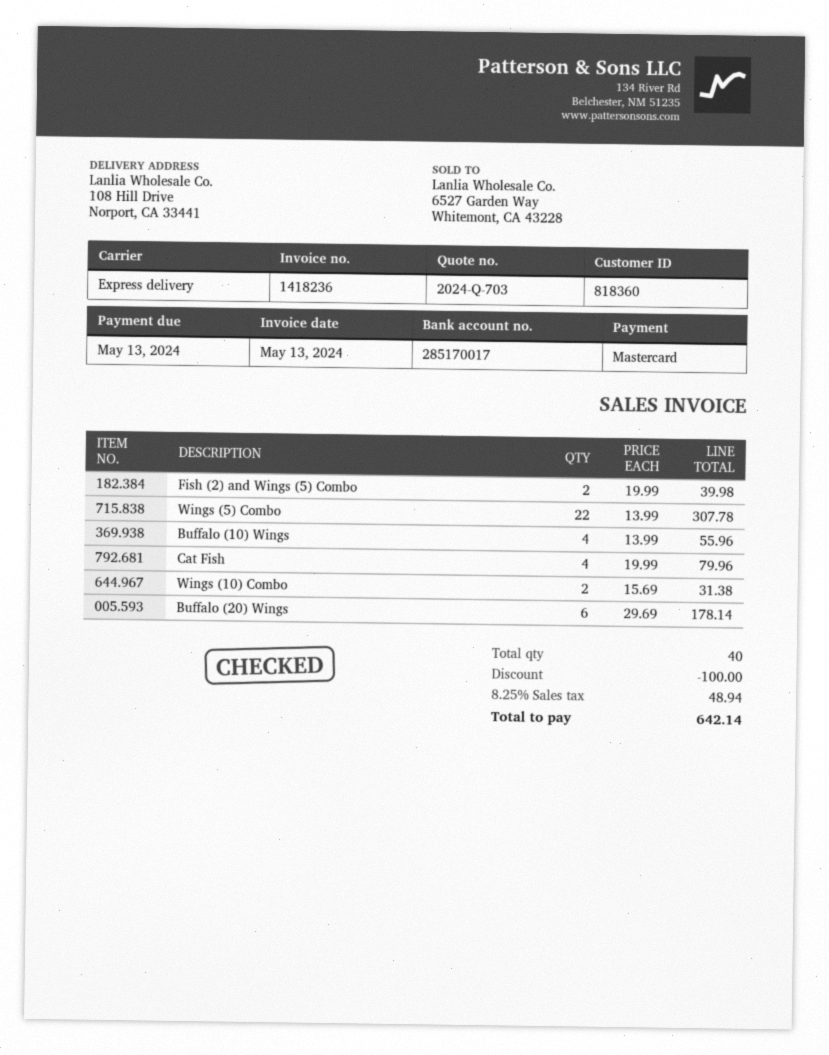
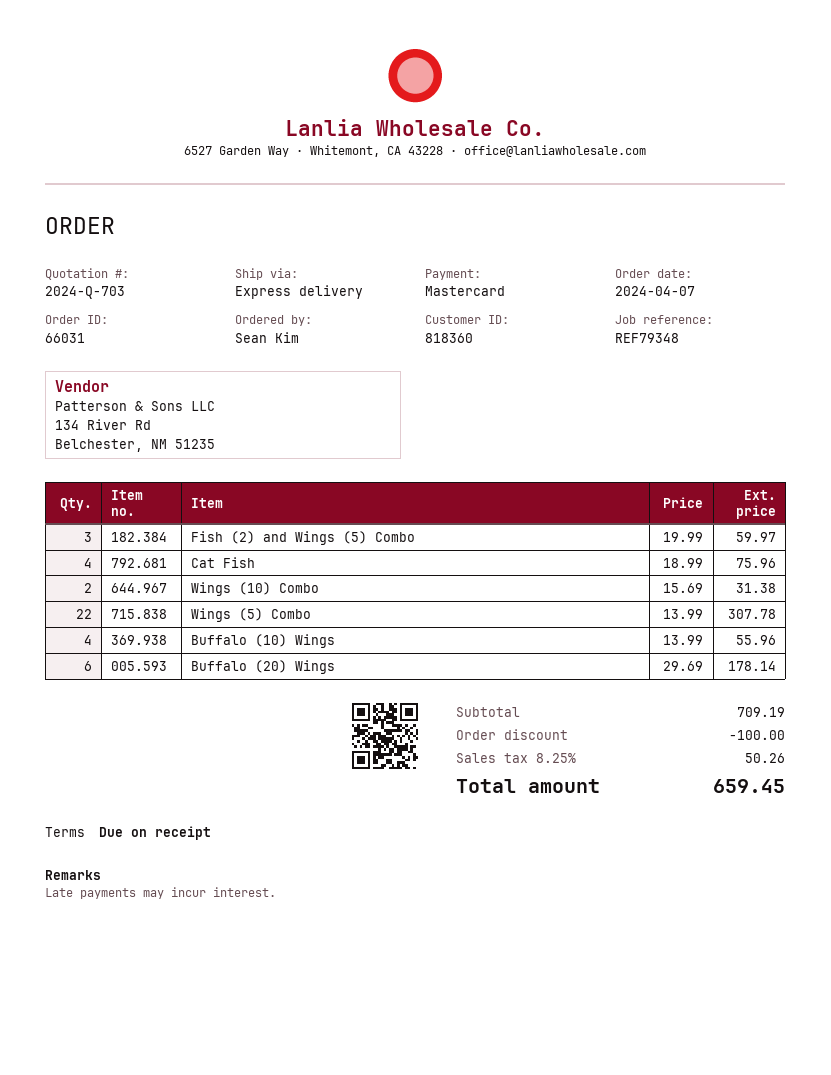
Fish (2) and Wings (5) Combo: 2 x 19.99 = 39.98 -> 3 x 19.99 = 59.97
Cat Fish: 4 x 19.99 = 79.96 -> 4 x 18.99 = 75.96
tax: 8.25% = 48.94 -> 8.25% = 50.26
total: 642.14 -> 659.45

